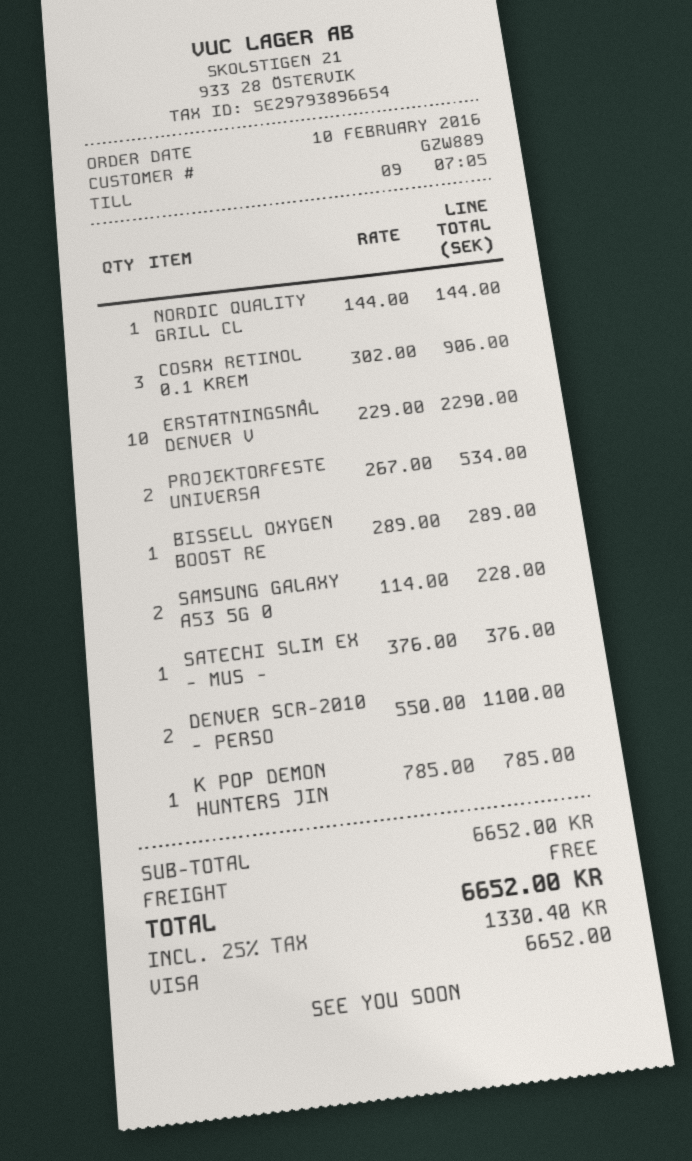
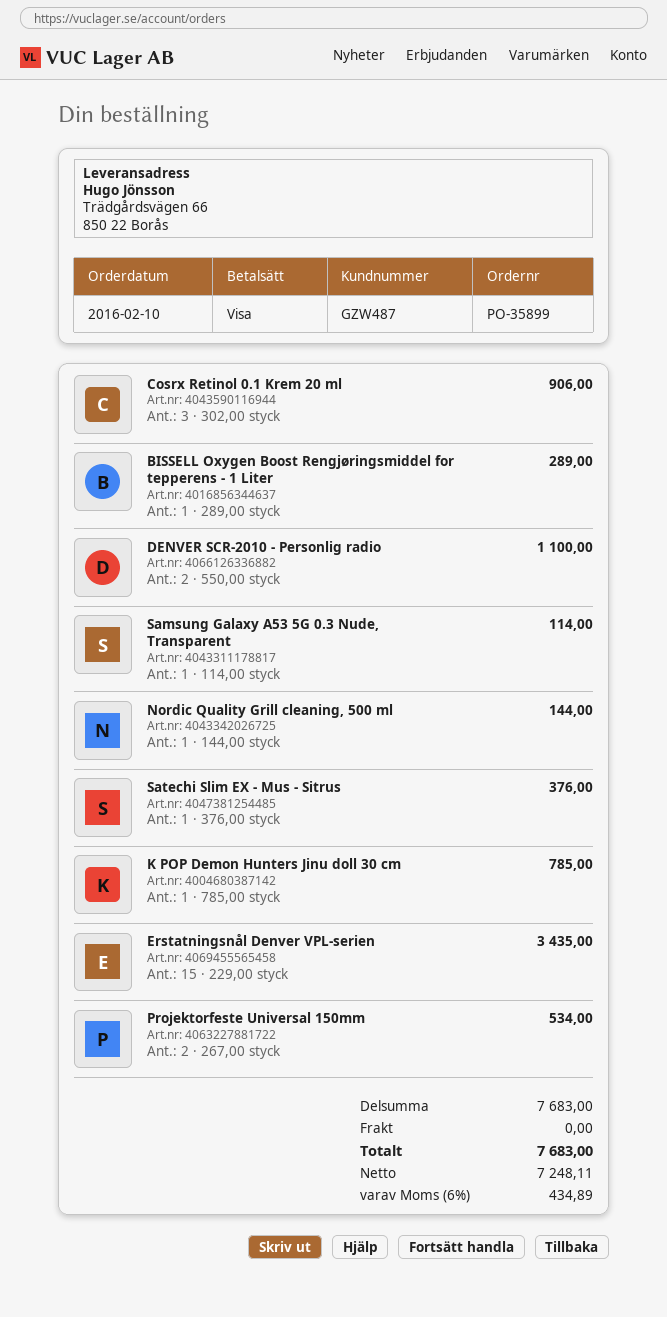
customer number: GZW889 -> GZW487
ERSTATNINGSNÅL DENVER V: 10 x 229.00 = 2290.00 -> 15 x 229.00 = 3435.00
SAMSUNG GALAXY A53 5G 0: 2 x 114.00 = 228.00 -> 1 x 114.00 = 114.00
subtotal: 6652.00 -> 7683.00
tax: 25% = 1330.40 -> 6% = 434.89
total: 6652.00 -> 7683.00

